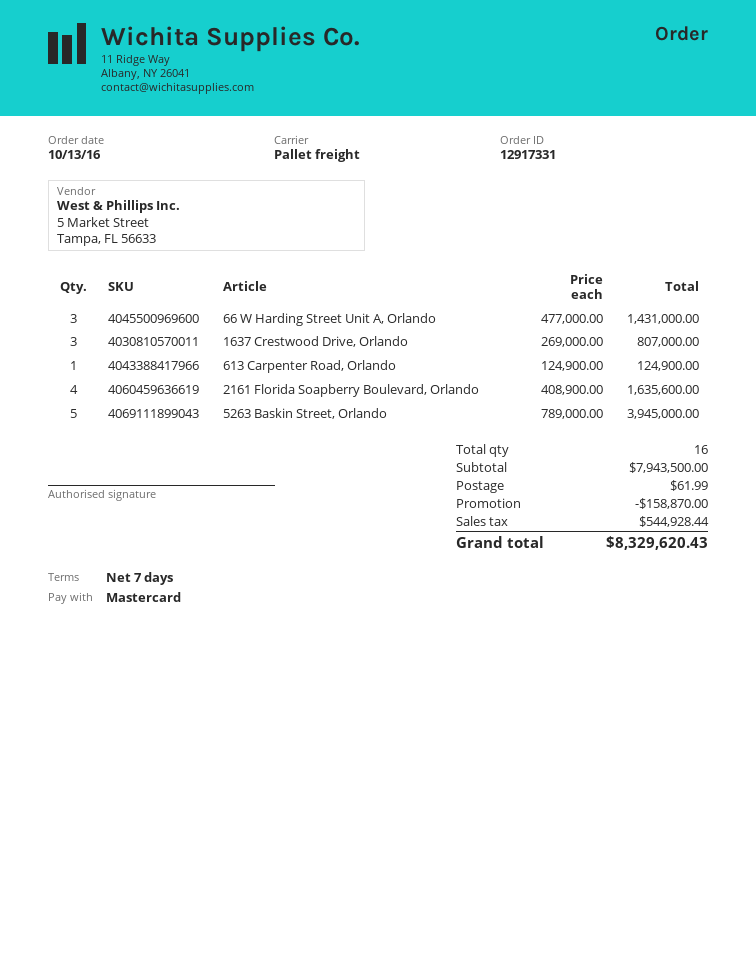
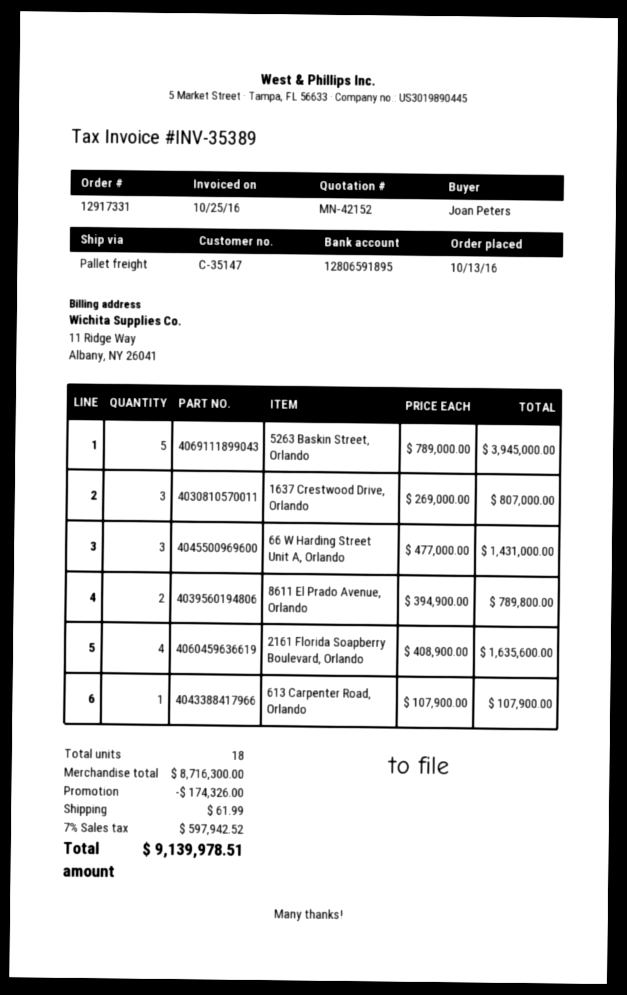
613 Carpenter Road, Orlando: 1 x 124900.00 = 124900.00 -> 1 x 107900.00 = 107900.00
8611 El Prado Avenue, Orlando: none -> 2 x 394900.00 = 789800.00
total quantity: 16 -> 18
subtotal: 7943500.00 -> 8716300.00
discount: 158870.00 -> 174326.00
tax: 544928.44 -> 597942.52
total: 8329620.43 -> 9139978.51

